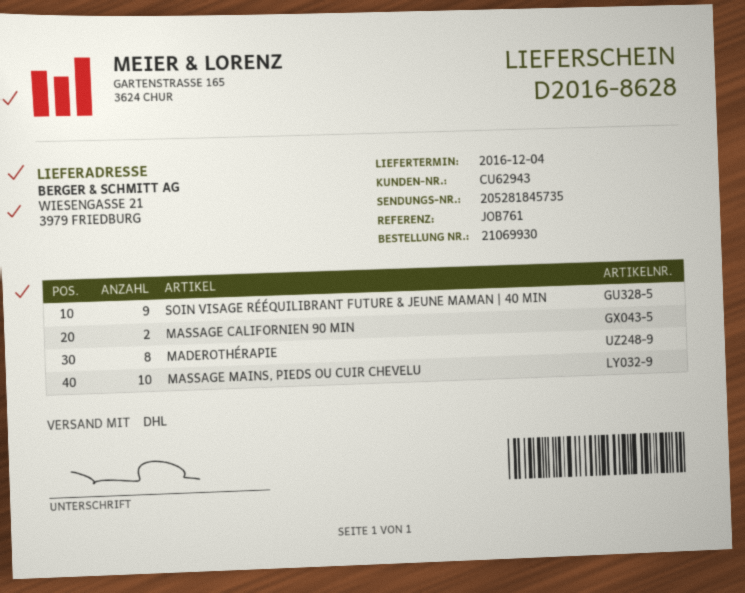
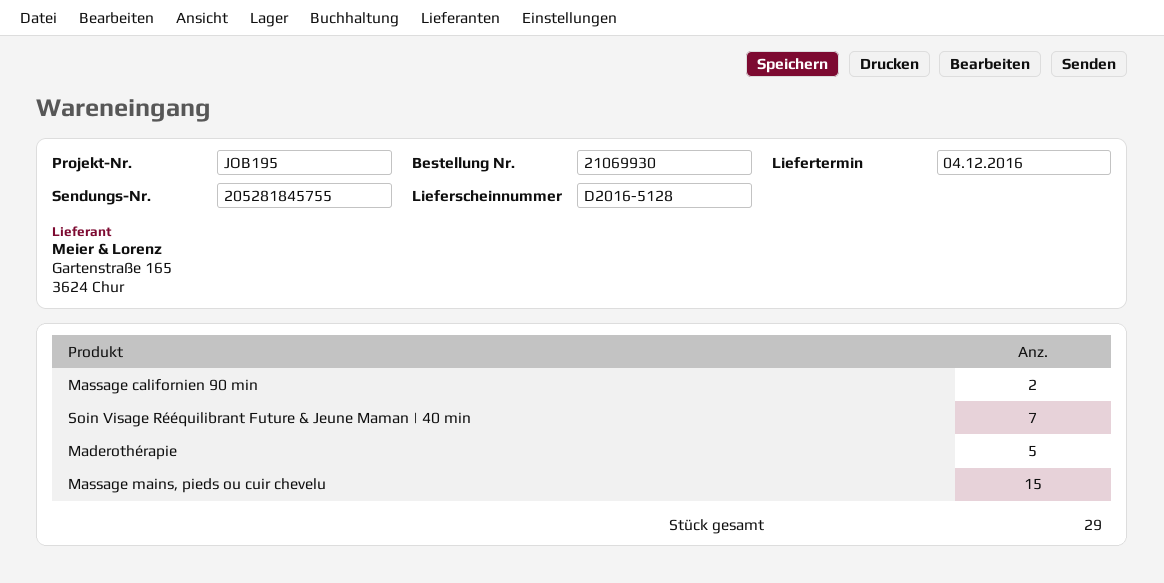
delivery note number: D2016-8628 -> D2016-5128
reference: JOB761 -> JOB195
tracking number: 205281845735 -> 205281845755
SOIN VISAGE RÉÉQUILIBRANT FUTURE & JEUNE MAMAN | 40 MIN: 9 -> 7
MADEROTHÉRAPIE: 8 -> 5
MASSAGE MAINS, PIEDS OU CUIR CHEVELU: 10 -> 15

